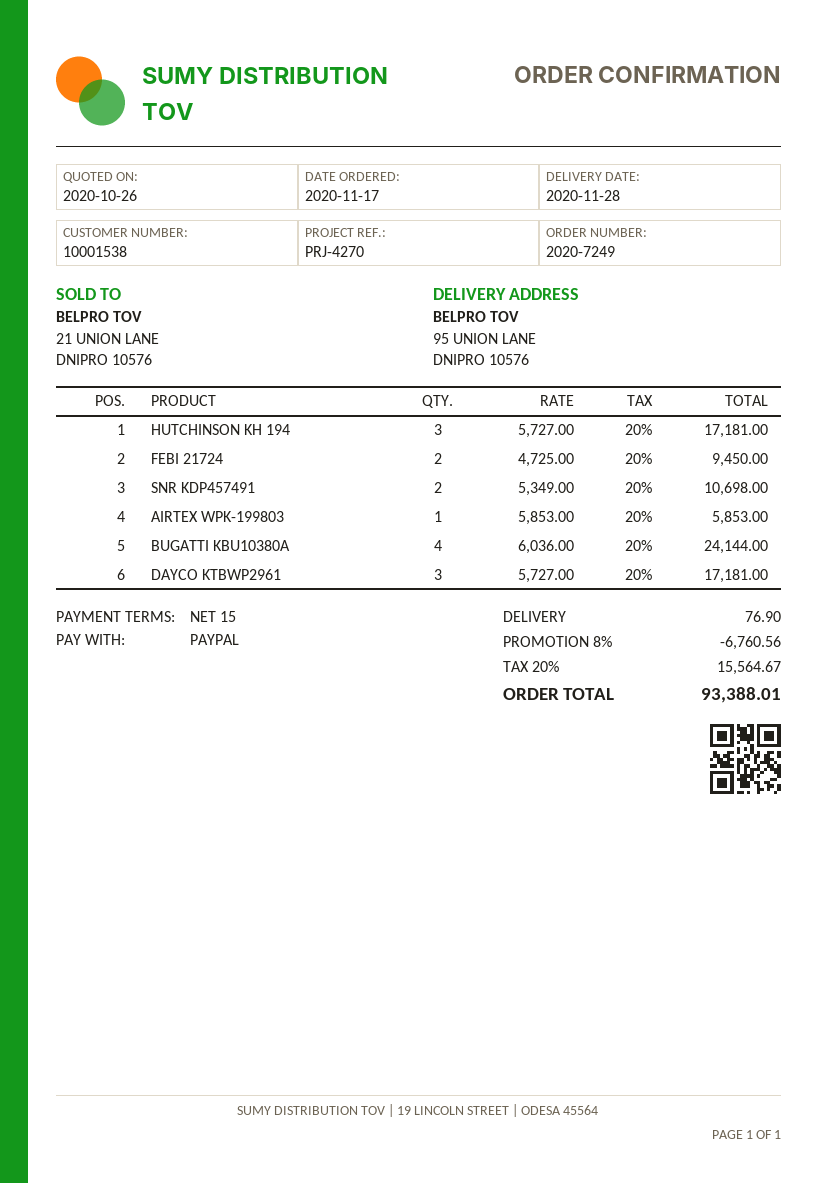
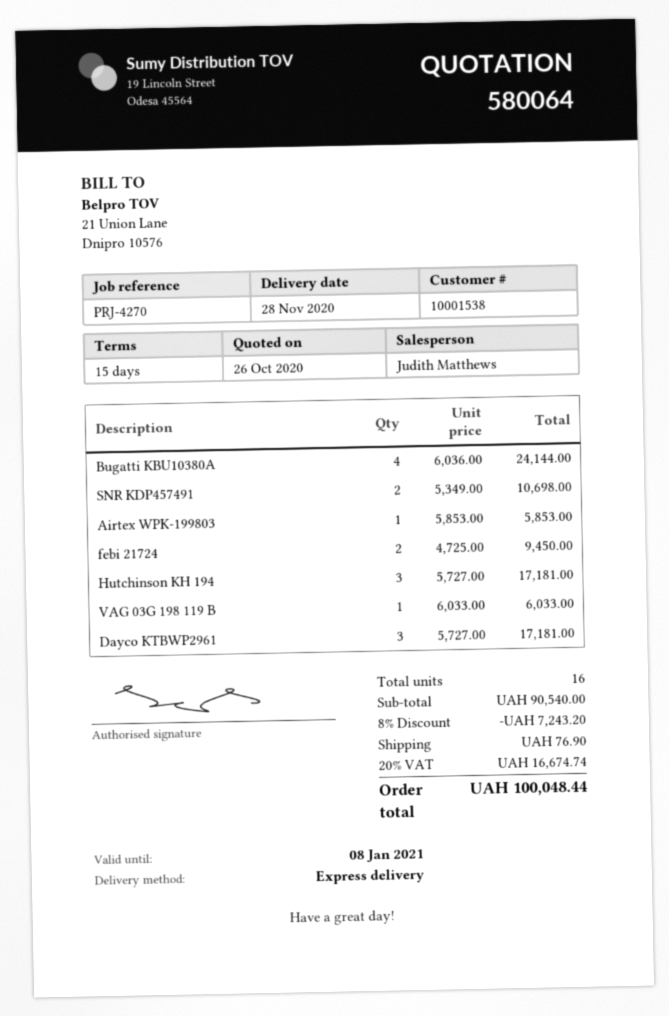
VAG 03G 198 119 B: none -> 1 x 6033.00 = 6033.00
discount: 8% = 6760.56 -> 8% = 7243.20
tax: 20% = 15564.67 -> 20% = 16674.74
total: 93388.01 -> 100048.44

